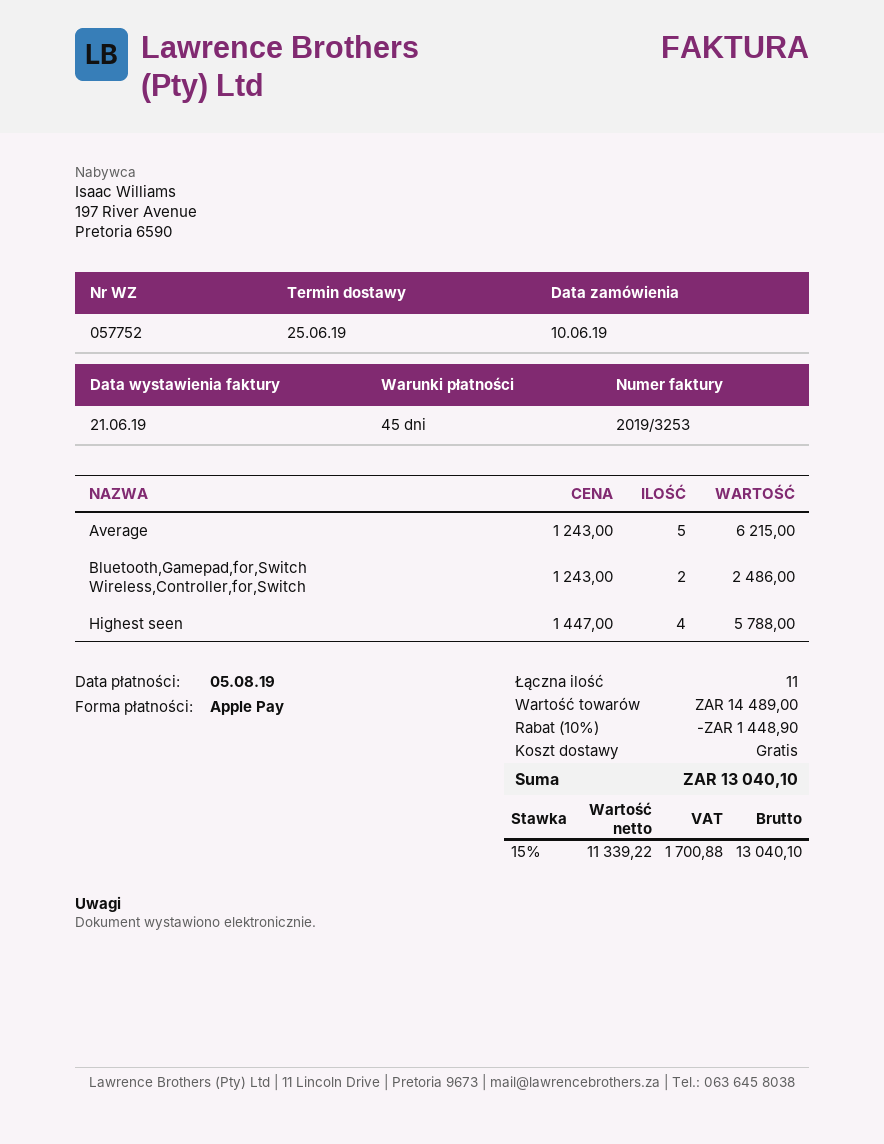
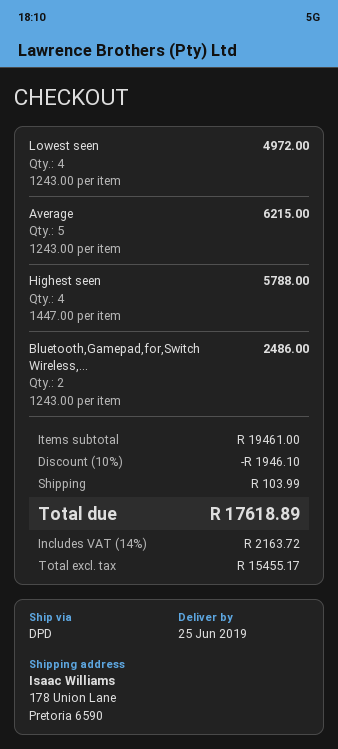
Lowest seen: none -> 4 x 1243.00 = 4972.00
subtotal: 14489.00 -> 19461.00
discount: 10% = 1448.90 -> 10% = 1946.10
shipping: 0.00 -> 103.99
net: 11339.22 -> 15455.17
tax: 15% = 1700.88 -> 14% = 2163.72
total: 13040.10 -> 17618.89

